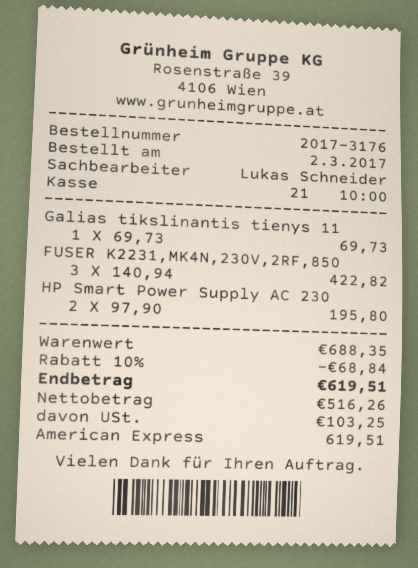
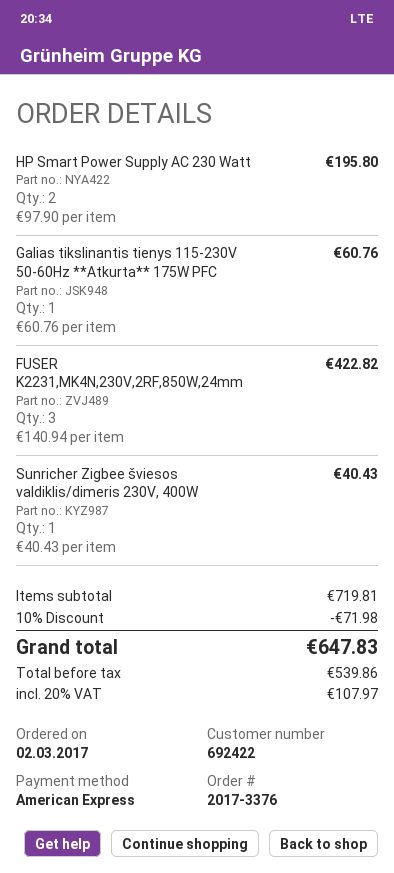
order number: 2017-3176 -> 2017-3376
Galias tikslinantis tienys 11: 1 x 69.73 = 69.73 -> 1 x 60.76 = 60.76
Sunricher Zigbee šviesos valdiklis/dimeris 230V, 400W: none -> 1 x 40.43 = 40.43
subtotal: 688.35 -> 719.81
discount: 10% = 68.84 -> 10% = 71.98
net: 516.26 -> 539.86
tax: 103.25 -> 107.97
total: 619.51 -> 647.83

